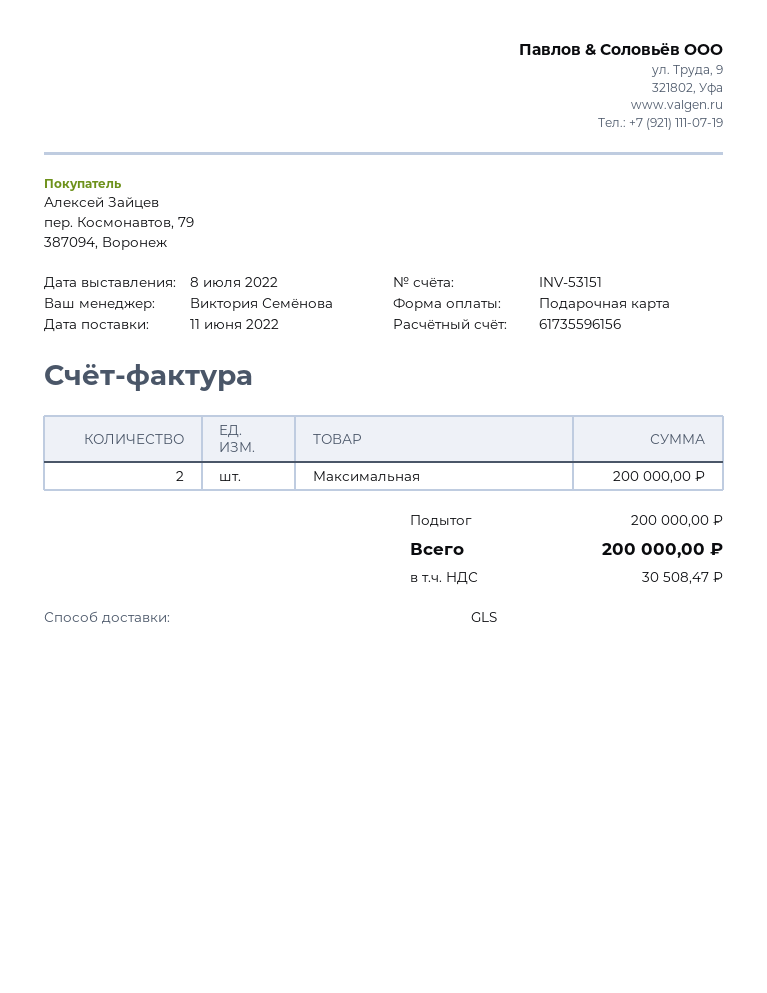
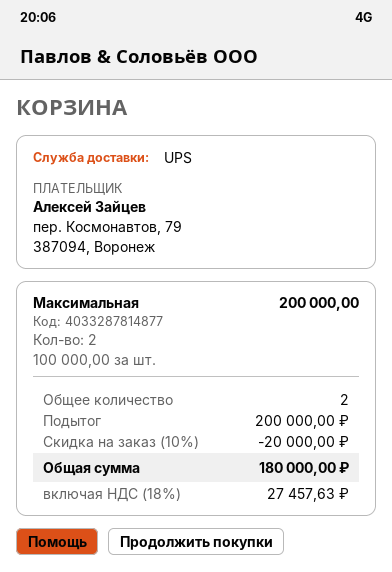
shipping method: GLS -> UPS
discount: none -> 10% = 20000.00
tax: 30508.47 -> 27457.63
total: 200000.00 -> 180000.00

